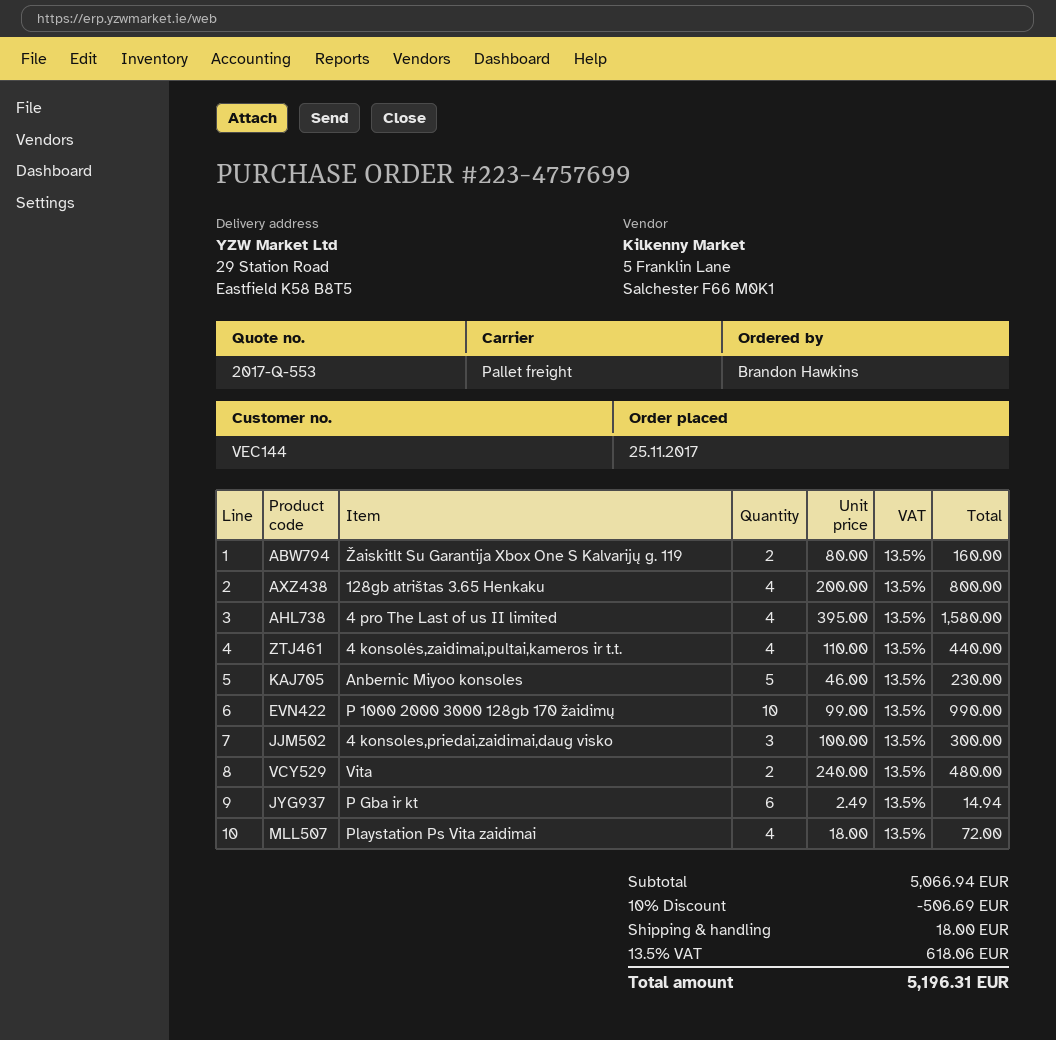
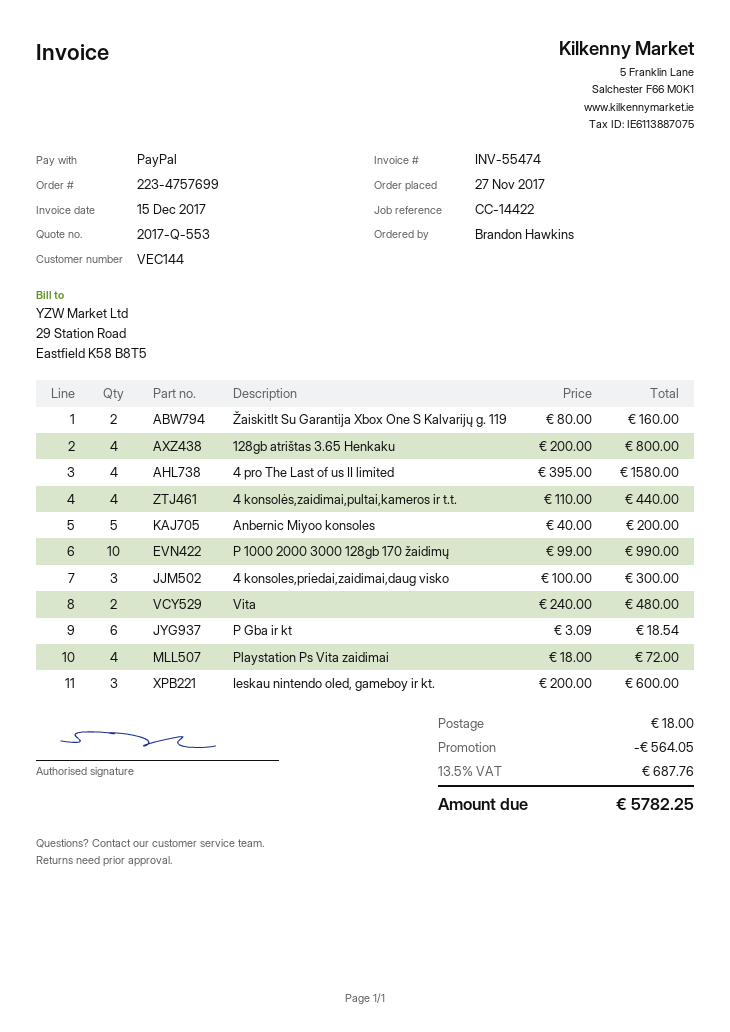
order date: 2017-11-25 -> 2017-11-27
Anbernic Miyoo konsoles: 5 x 46.00 = 230.00 -> 5 x 40.00 = 200.00
P Gba ir kt: 6 x 2.49 = 14.94 -> 6 x 3.09 = 18.54
Ieskau nintendo oled, gameboy ir kt.: none -> 3 x 200.00 = 600.00
discount: 506.69 -> 564.05
tax: 13.5% = 618.06 -> 13.5% = 687.76
total: 5196.31 -> 5782.25

